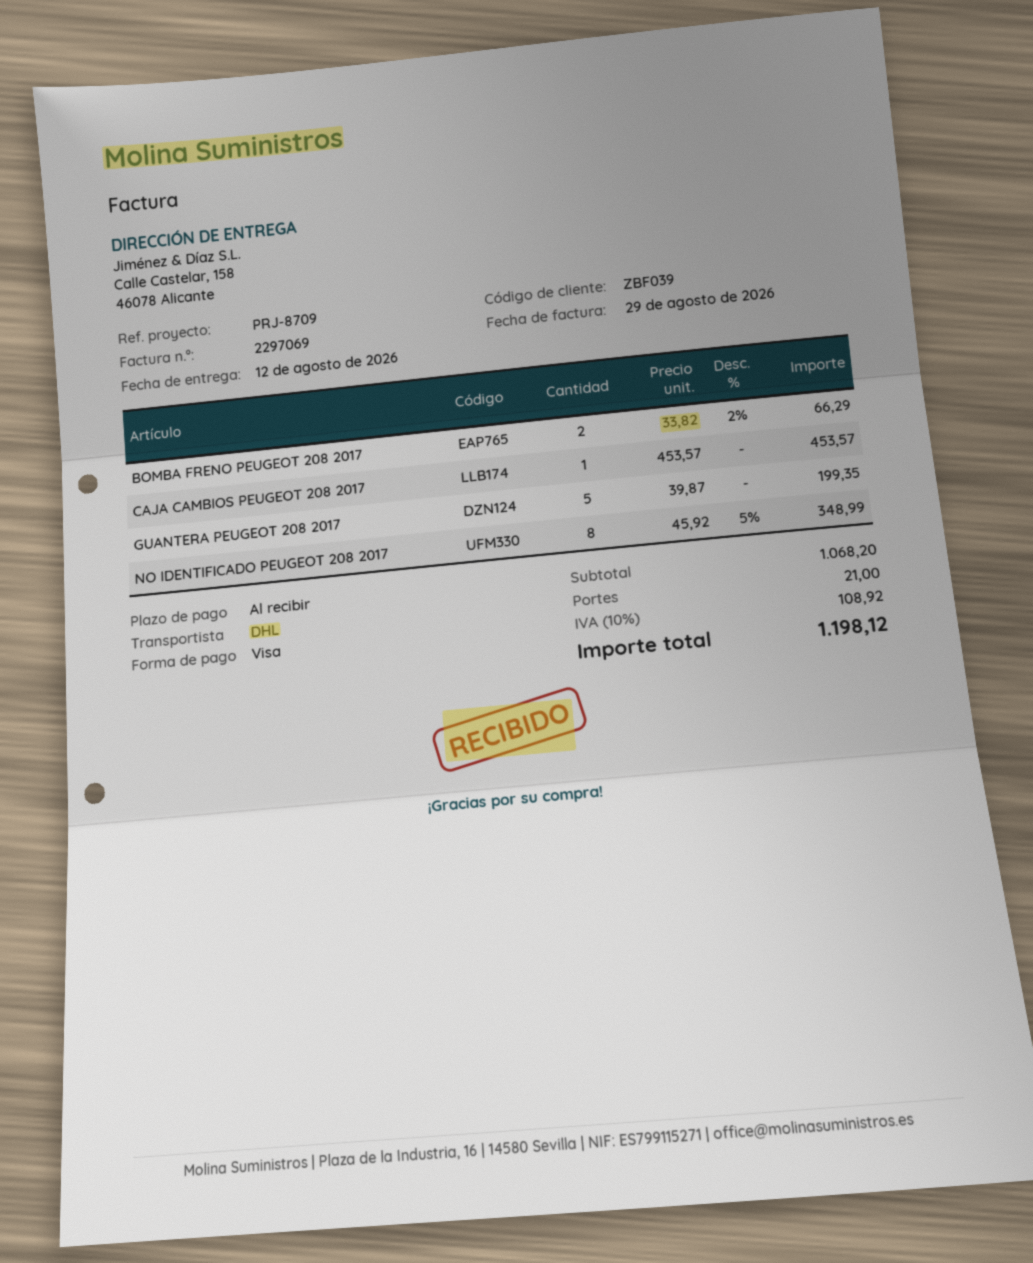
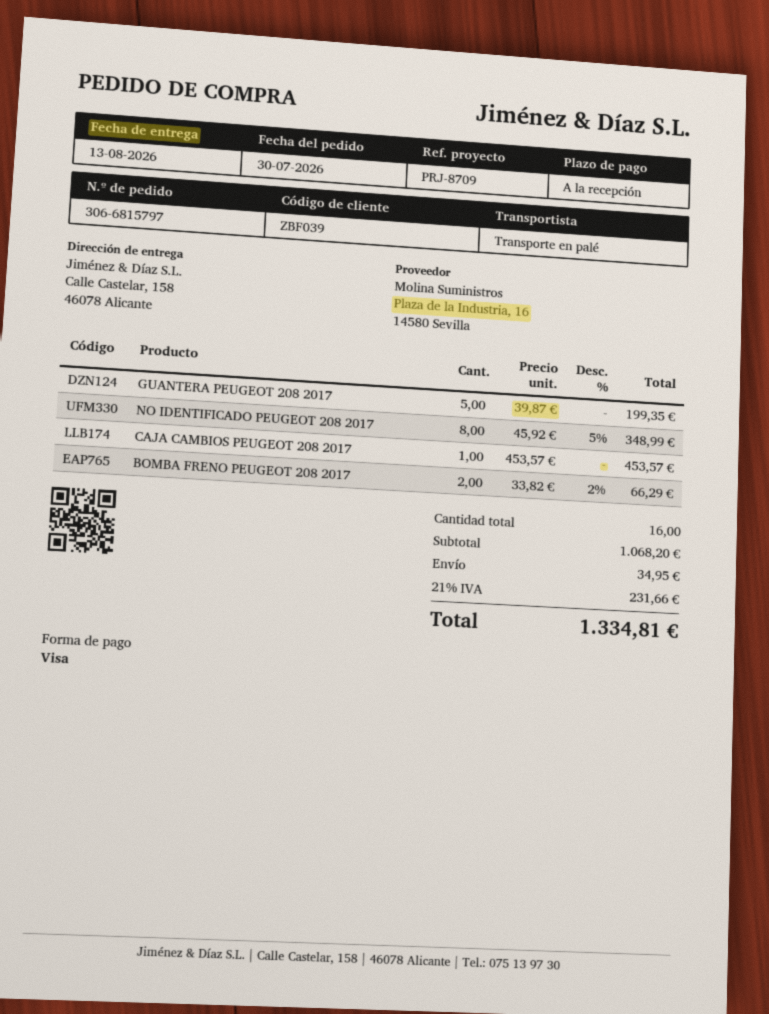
delivery date: 2026-08-12 -> 2026-08-13
shipping method: DHL -> pallet freight
shipping: 21.00 -> 34.95
tax: 10% = 108.92 -> 21% = 231.66
total: 1198.12 -> 1334.81

